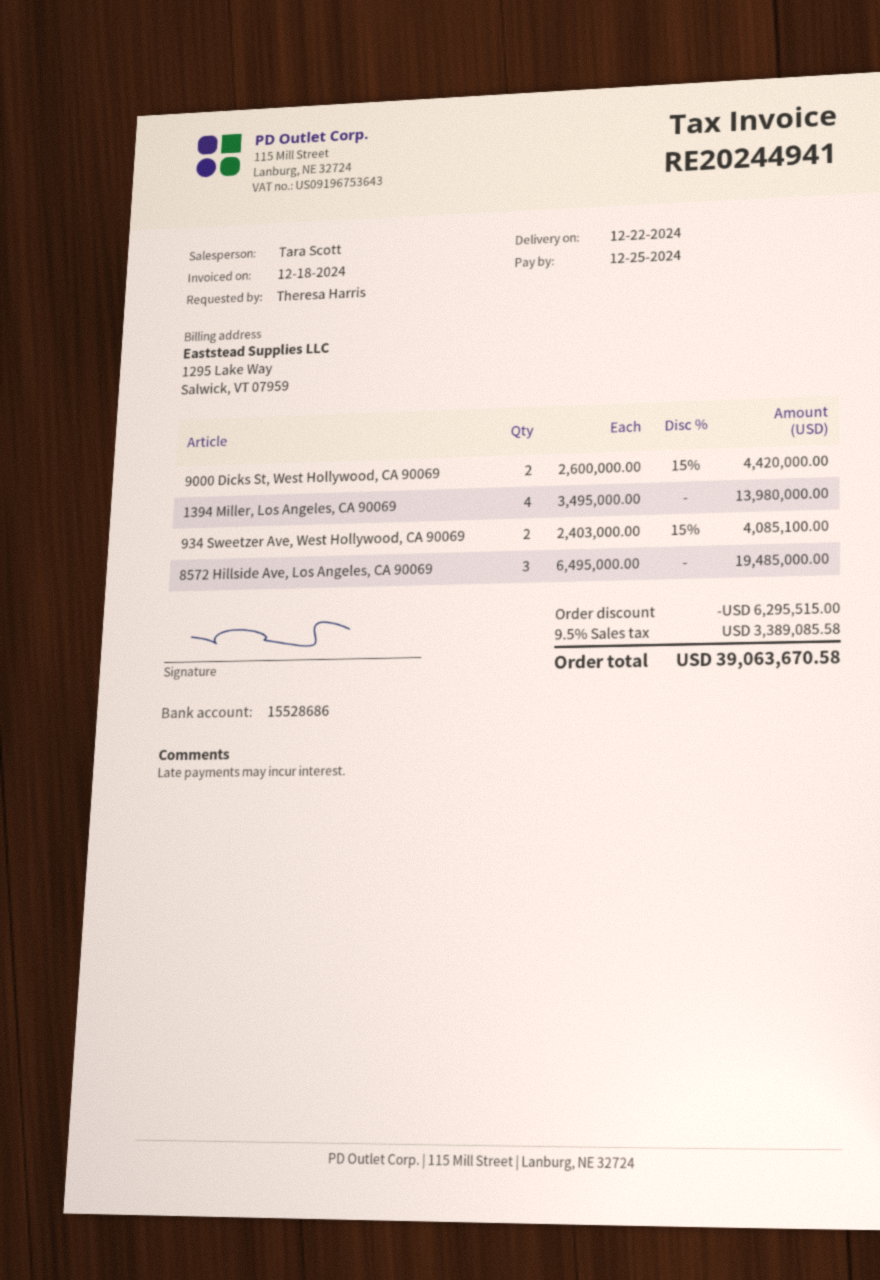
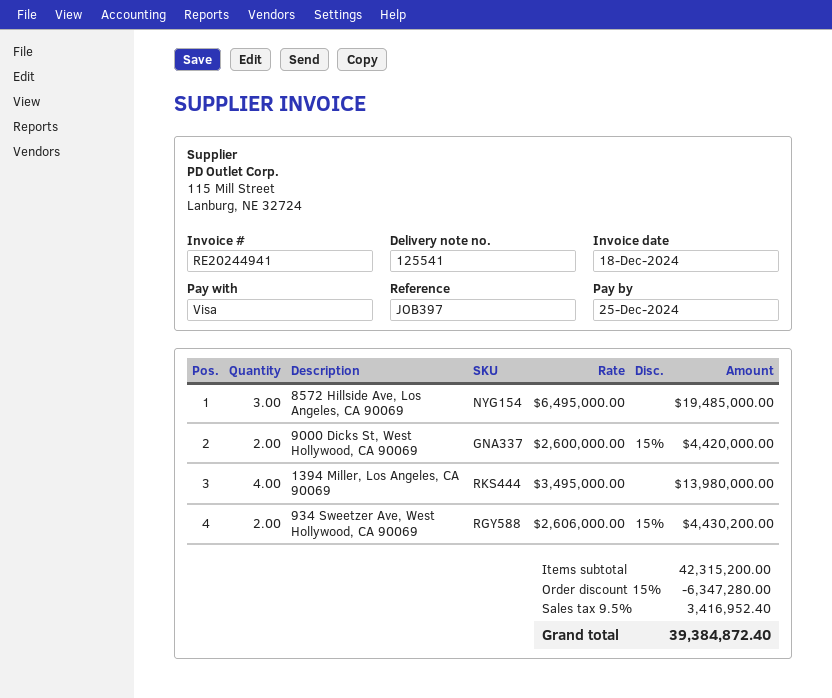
934 Sweetzer Ave, West Hollywood, CA 90069: 2 x 2403000.00 - 15% = 4085100.00 -> 2 x 2606000.00 - 15% = 4430200.00
discount: 6295515.00 -> 6347280.00
tax: 9.5% = 3389085.58 -> 9.5% = 3416952.40
total: 39063670.58 -> 39384872.40

